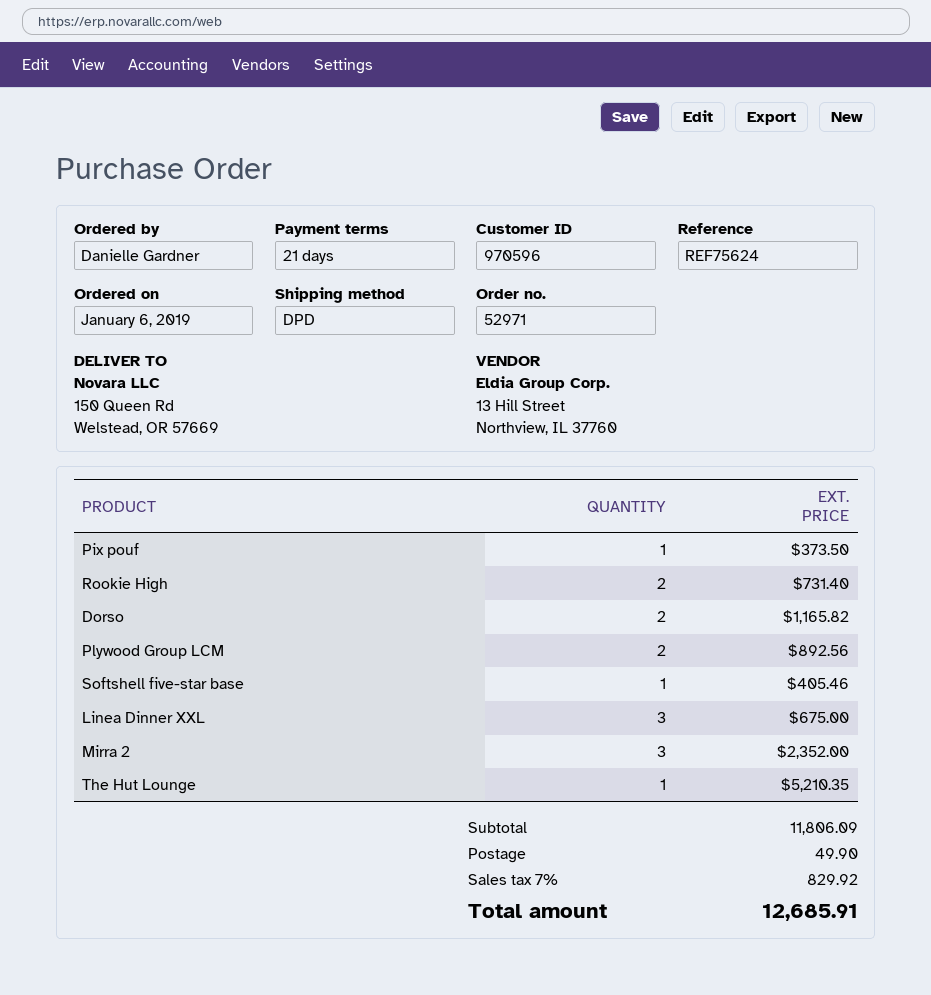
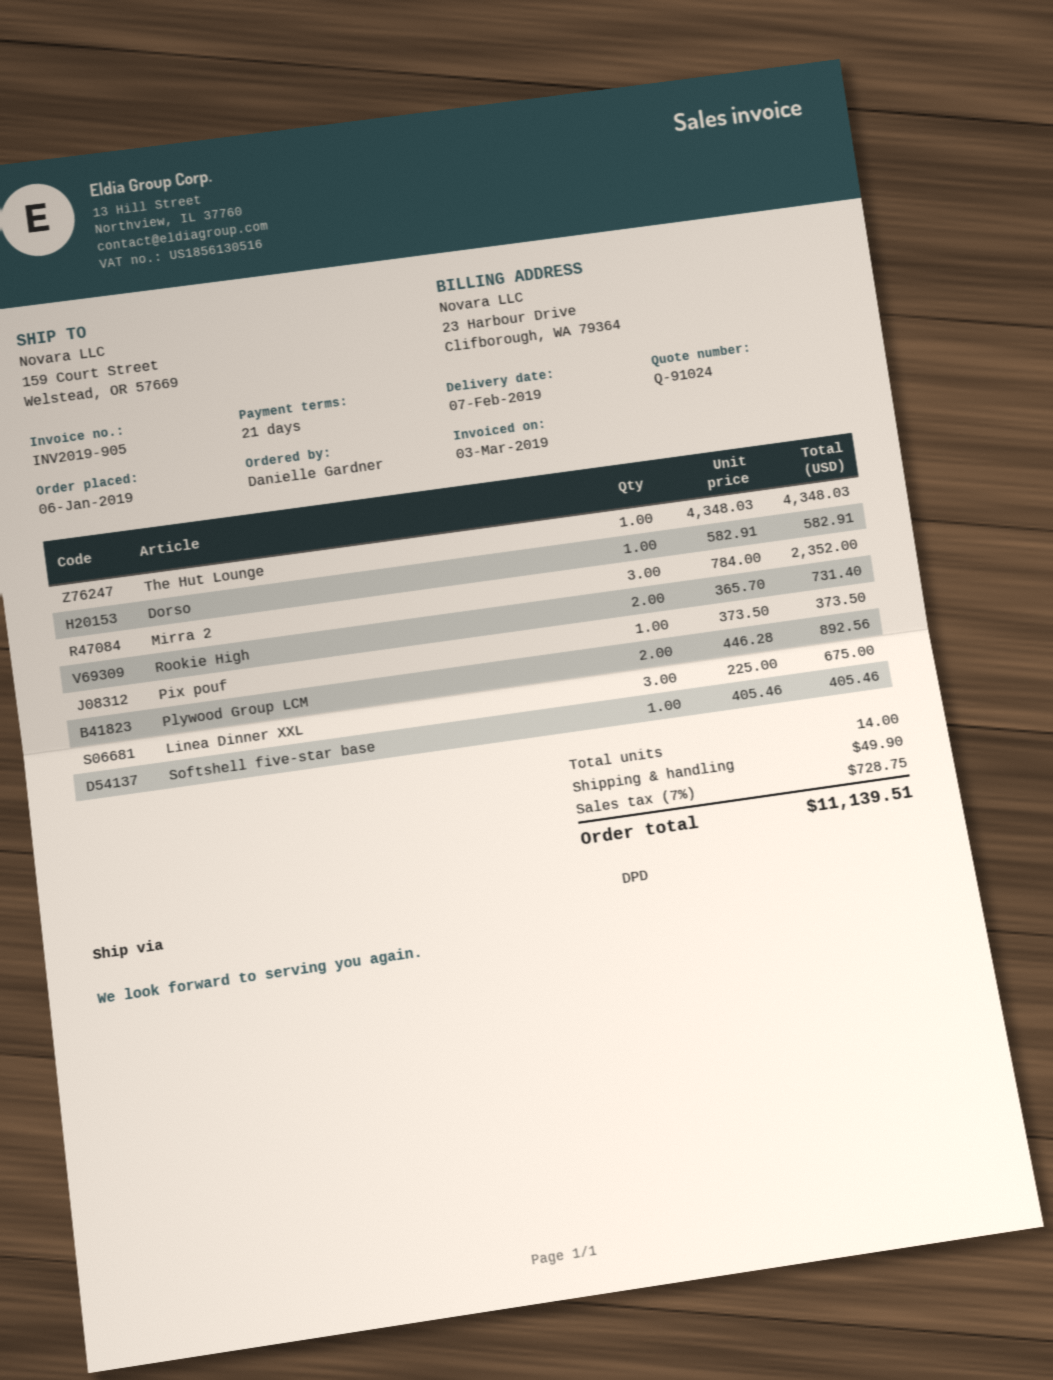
ship to: 150 Queen Rd, Welstead, OR 57669 -> 159 Court Street, Welstead, OR 57669
Dorso: 2 for 1165.82 -> 1 for 582.91
The Hut Lounge: 1 for 5210.35 -> 1 for 4348.03
tax: 7% = 829.92 -> 7% = 728.75
total: 12685.91 -> 11139.51

